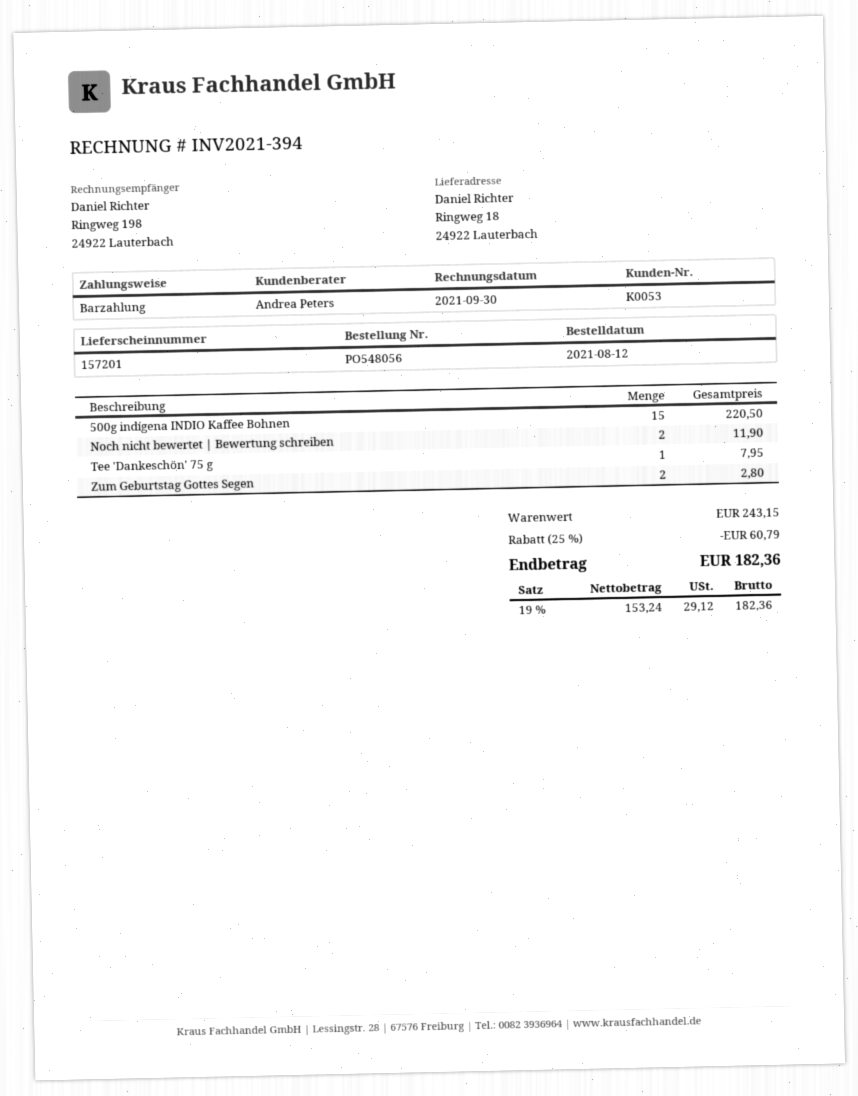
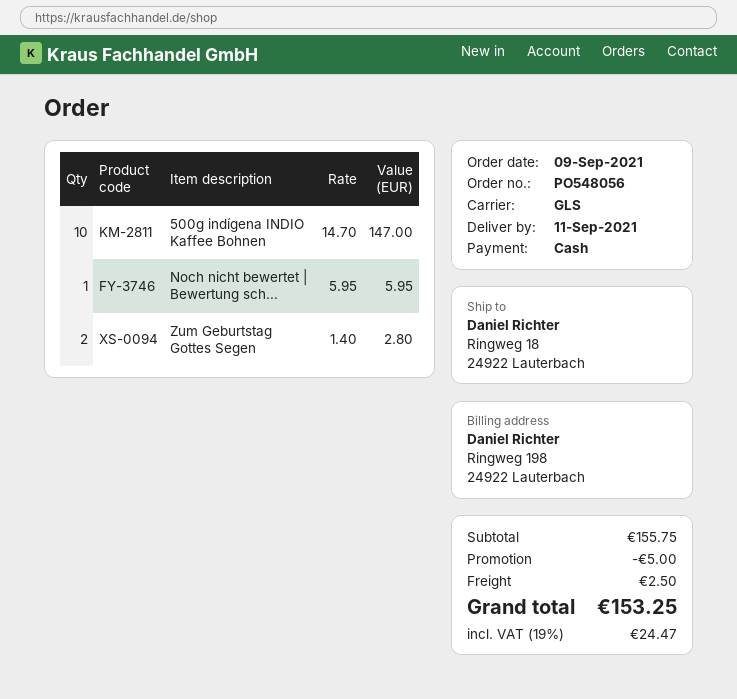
order date: 2021-08-12 -> 2021-09-09
500g indígena INDIO Kaffee Bohnen: 15 for 220.50 -> 10 for 147.00
Noch nicht bewertet | Bewertung schreiben: 2 for 11.90 -> 1 for 5.95
Tee 'Dankeschön' 75 g: 1 for 7.95 -> none
subtotal: 243.15 -> 155.75
discount: 60.79 -> 5.00
shipping: none -> 2.50
tax: 19% = 29.12 -> 19% = 24.47
total: 182.36 -> 153.25

